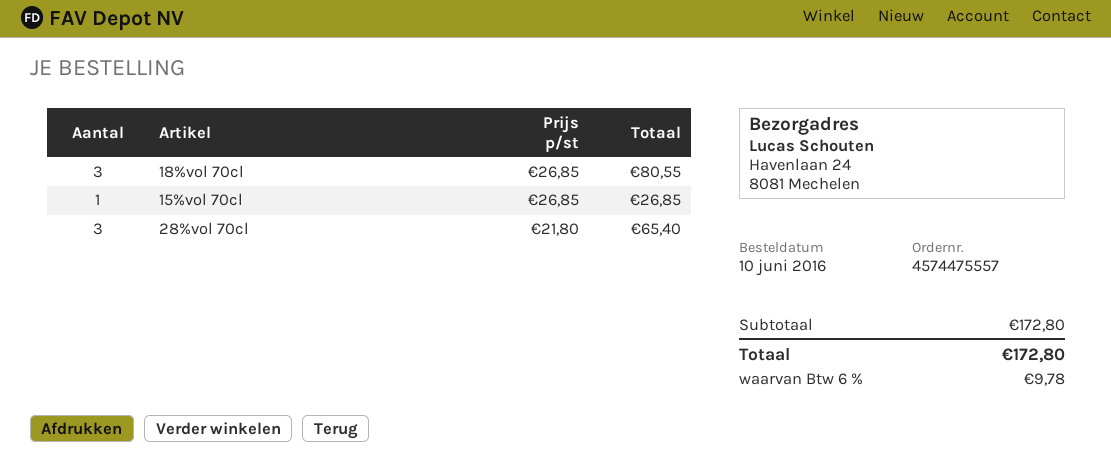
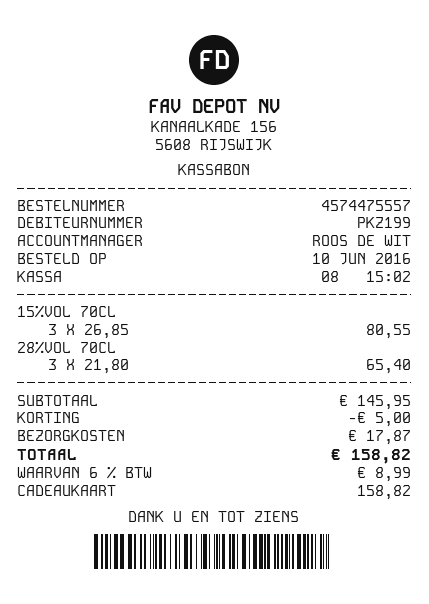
18%vol 70cl: 3 x 26.85 = 80.55 -> none
15%vol 70cl: 1 x 26.85 = 26.85 -> 3 x 26.85 = 80.55
subtotal: 172.80 -> 145.95
discount: none -> 5.00
shipping: none -> 17.87
tax: 6% = 9.78 -> 6% = 8.99
total: 172.80 -> 158.82

